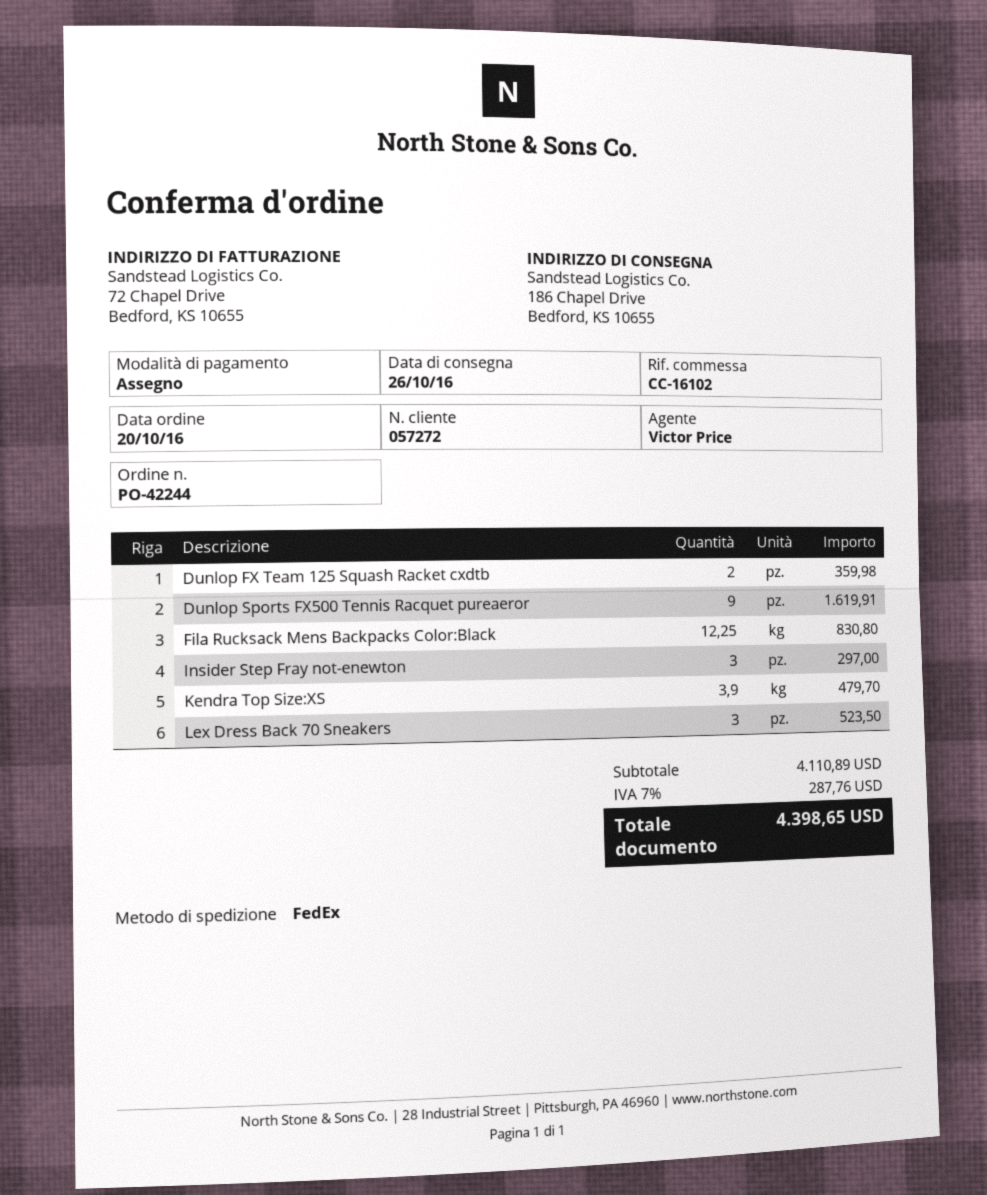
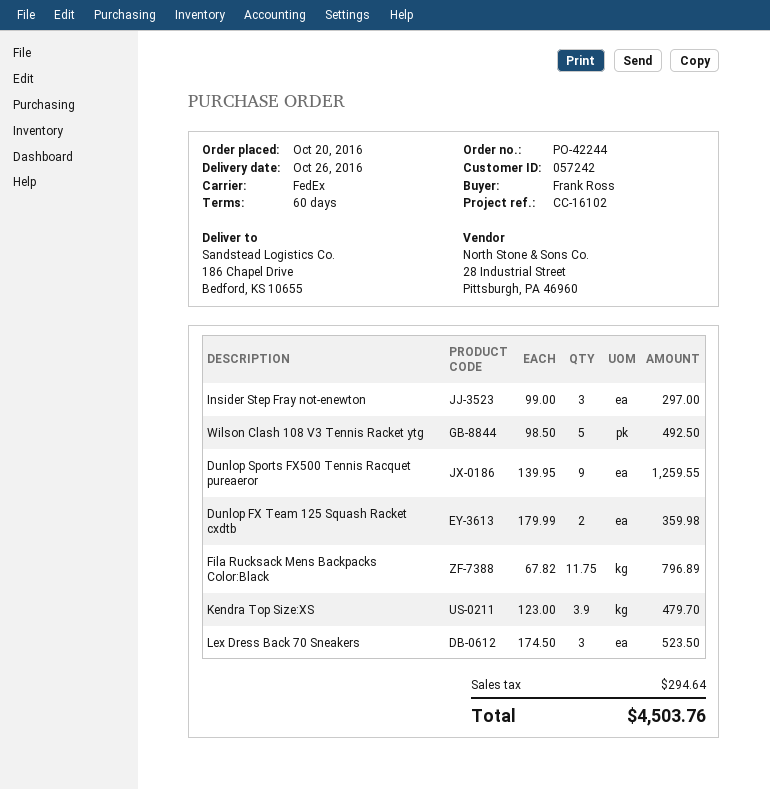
customer number: 057272 -> 057242
Dunlop Sports FX500 Tennis Racquet pureaeror: 9 for 1619.91 -> 9 for 1259.55
Fila Rucksack Mens Backpacks Color:Black: 12.25 for 830.80 -> 11.75 for 796.89
Wilson Clash 108 V3 Tennis Racket ytg: none -> 5 for 492.50
tax: 287.76 -> 294.64
total: 4398.65 -> 4503.76

